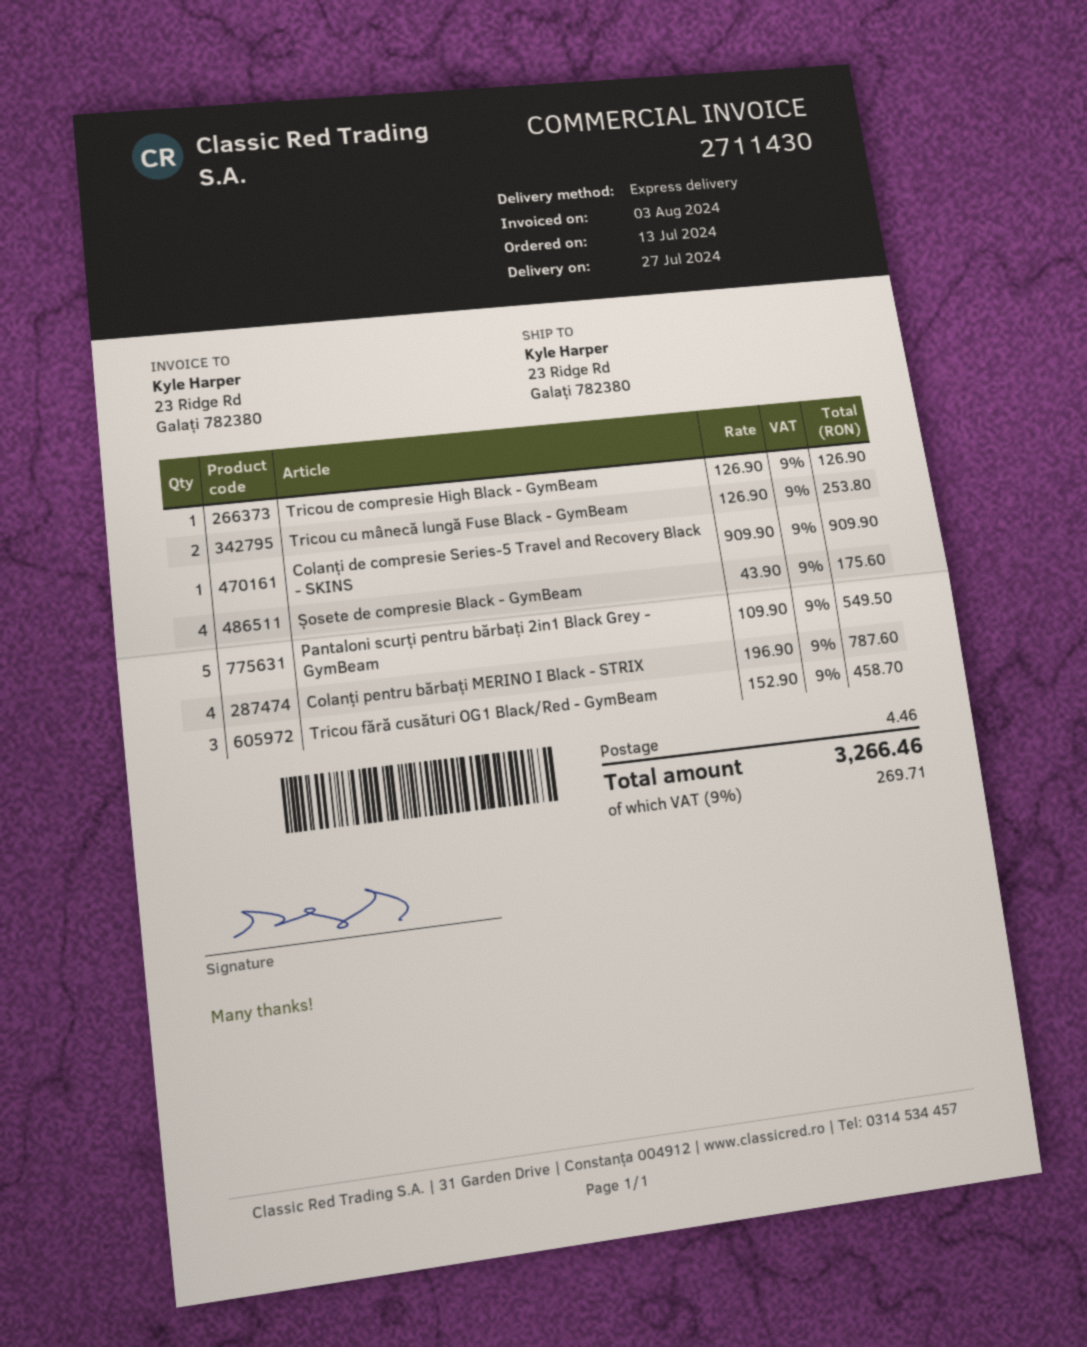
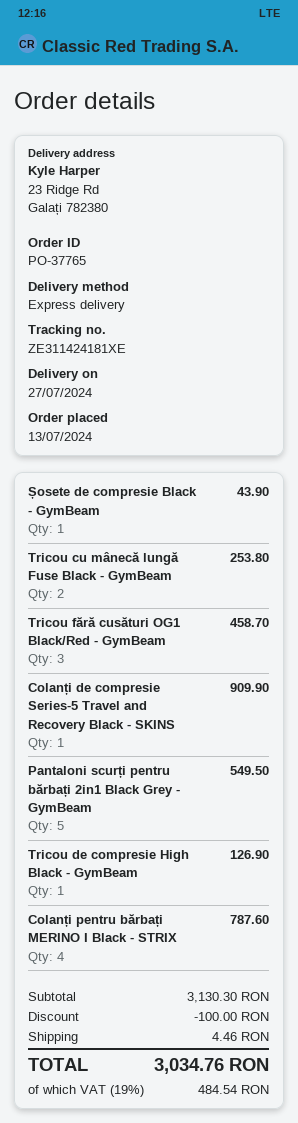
Șosete de compresie Black - GymBeam: 4 for 175.60 -> 1 for 43.90
discount: none -> 100.00
tax: 9% = 269.71 -> 19% = 484.54
total: 3266.46 -> 3034.76

